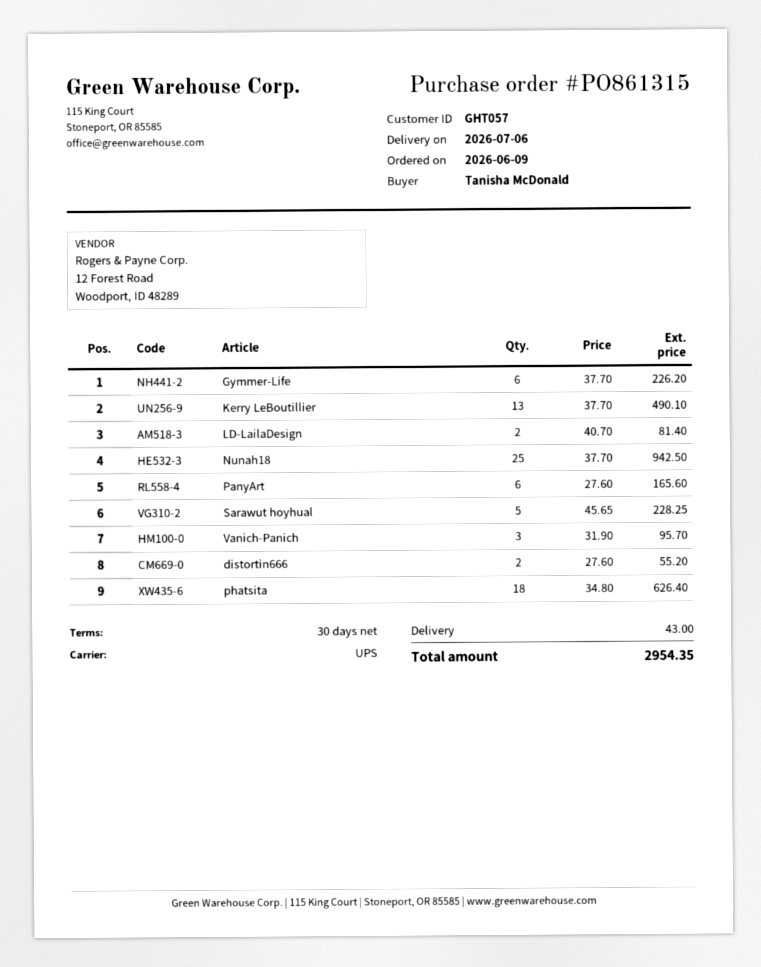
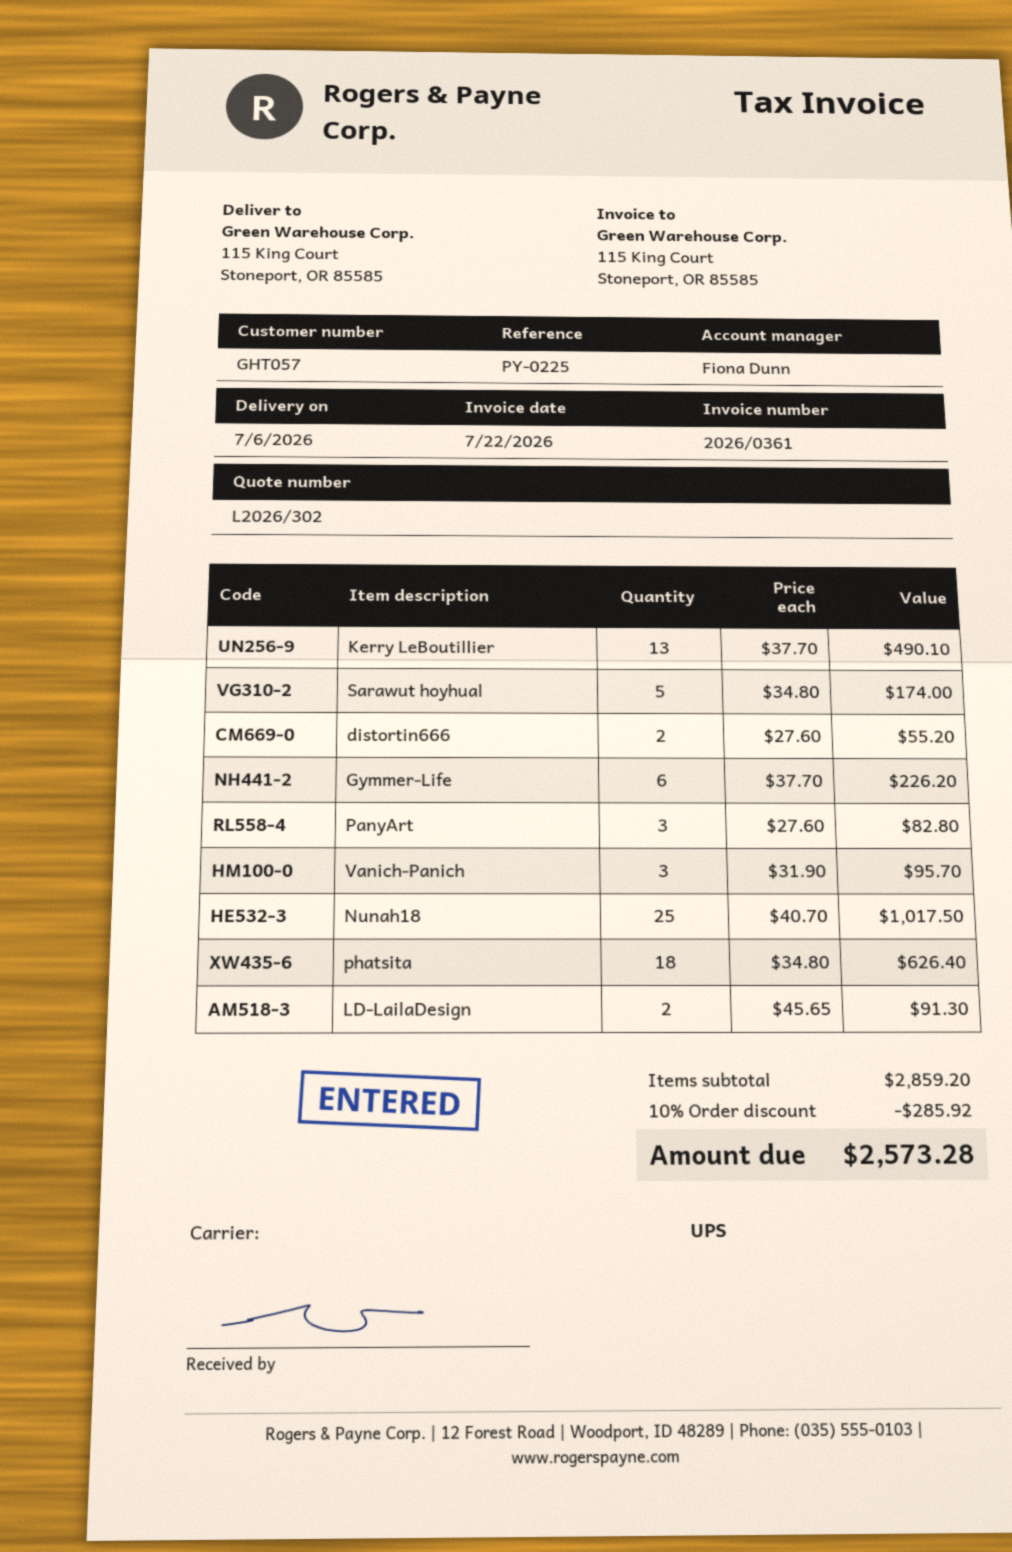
LD-LailaDesign: 2 x 40.70 = 81.40 -> 2 x 45.65 = 91.30
Nunah18: 25 x 37.70 = 942.50 -> 25 x 40.70 = 1017.50
PanyArt: 6 x 27.60 = 165.60 -> 3 x 27.60 = 82.80
Sarawut hoyhual: 5 x 45.65 = 228.25 -> 5 x 34.80 = 174.00
discount: none -> 10% = 285.92
shipping: 43.00 -> none
total: 2954.35 -> 2573.28

